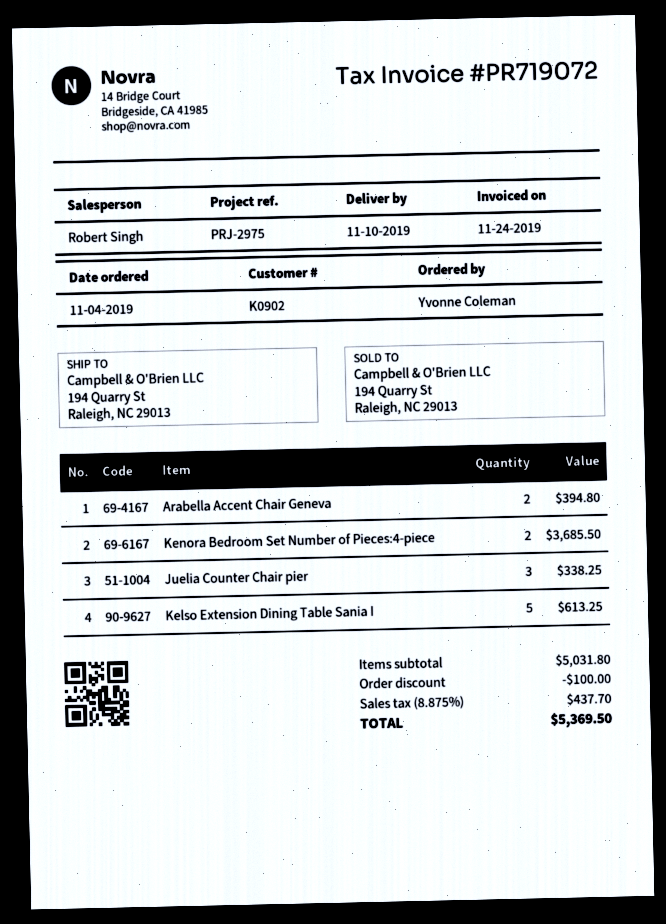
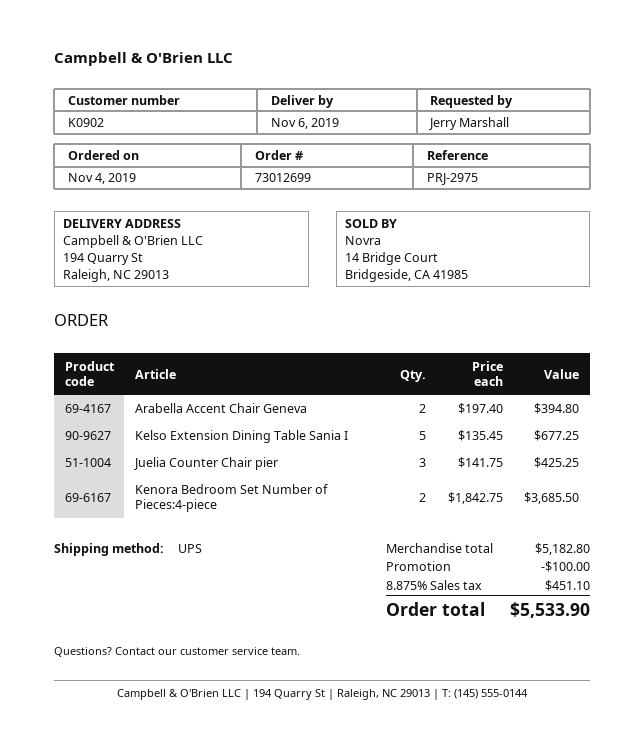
delivery date: 2019-11-10 -> 2019-11-06
ordered by: Yvonne Coleman -> Jerry Marshall
Juelia Counter Chair pier: 3 for 338.25 -> 3 for 425.25
Kelso Extension Dining Table Sania I: 5 for 613.25 -> 5 for 677.25
subtotal: 5031.80 -> 5182.80
tax: 8.875% = 437.70 -> 8.875% = 451.10
total: 5369.50 -> 5533.90

